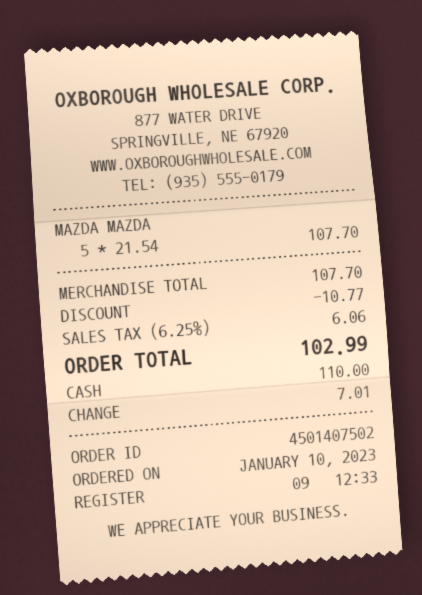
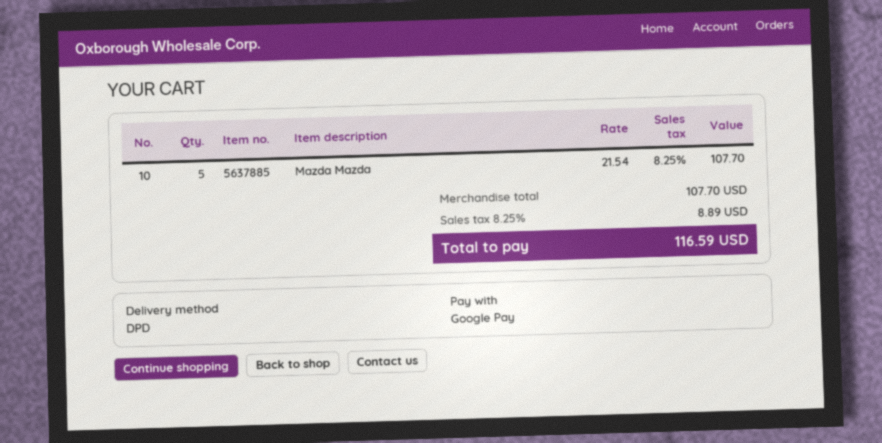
payment method: cash -> Google Pay
discount: 10.77 -> none
tax: 6.25% = 6.06 -> 8.25% = 8.89
total: 102.99 -> 116.59

